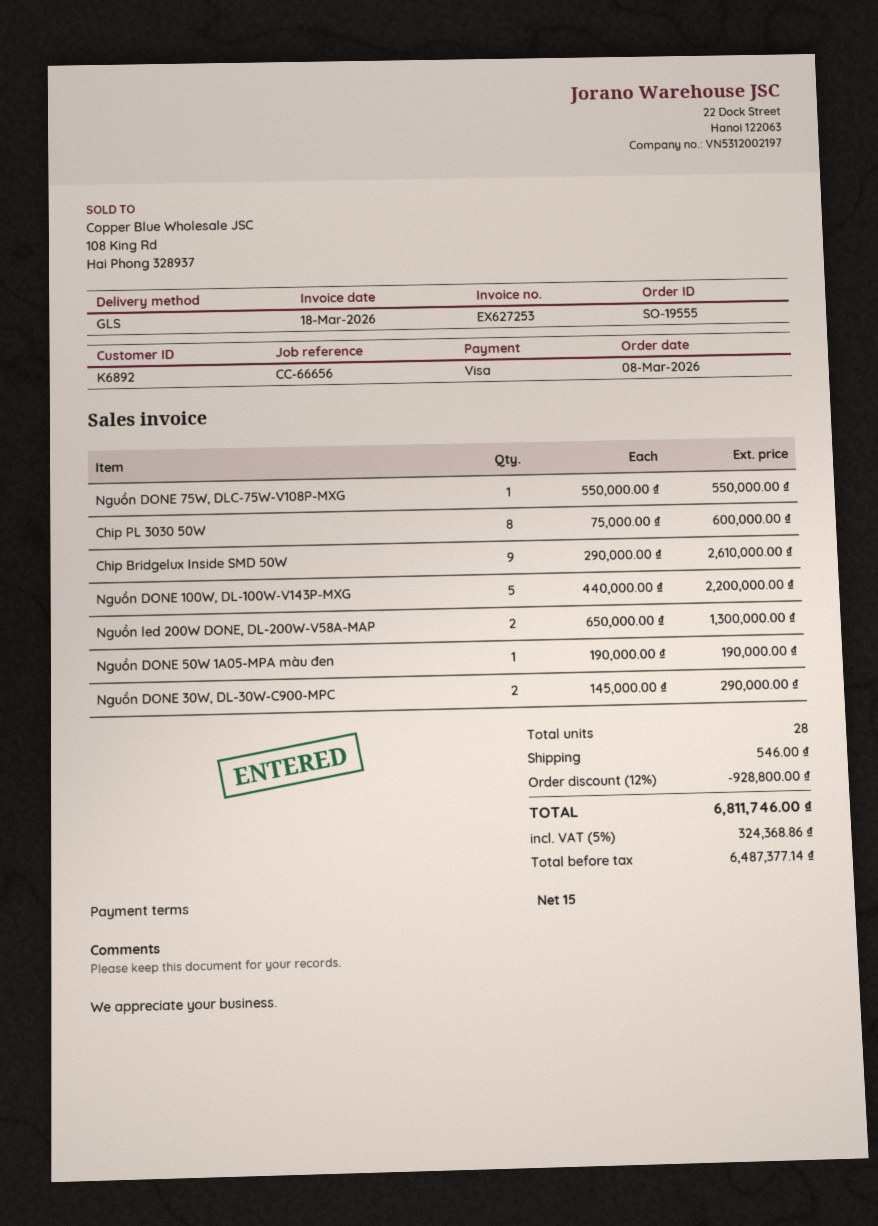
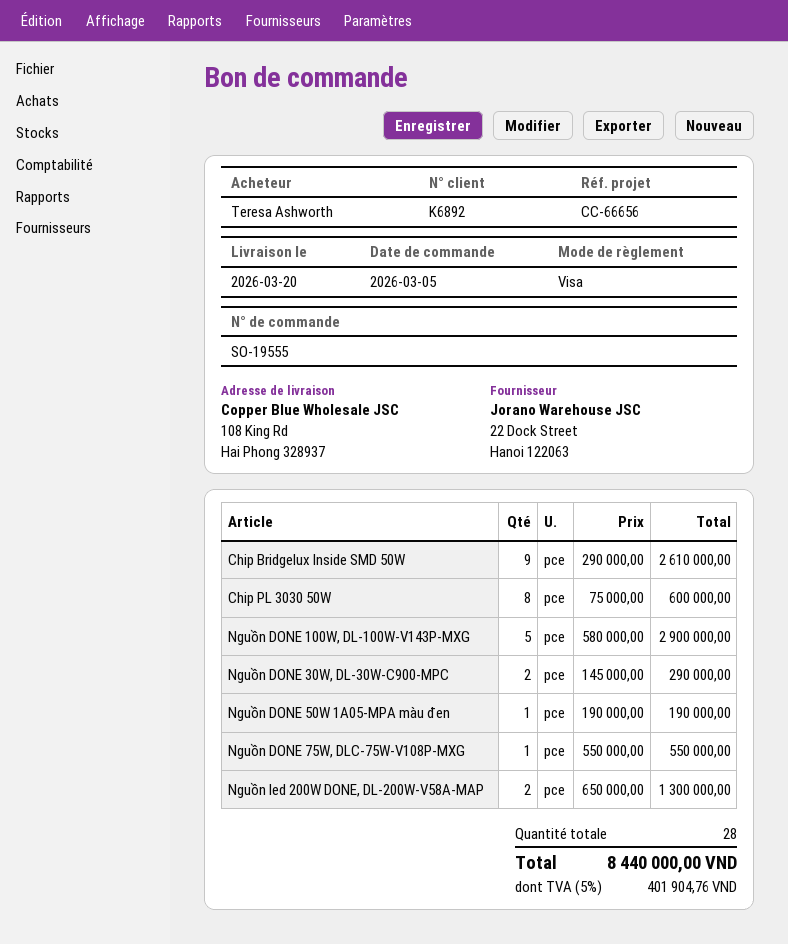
order date: 2026-03-08 -> 2026-03-05
Nguồn DONE 100W, DL-100W-V143P-MXG: 5 x 440000.00 = 2200000.00 -> 5 x 580000.00 = 2900000.00
discount: 12% = 928800.00 -> none
shipping: 546.00 -> none
tax: 5% = 324368.86 -> 5% = 401904.76
total: 6811746.00 -> 8440000.00

